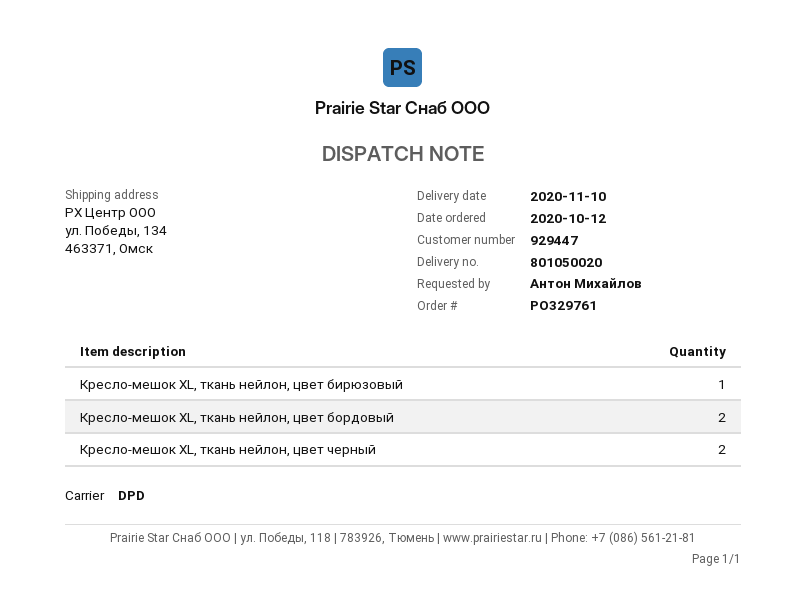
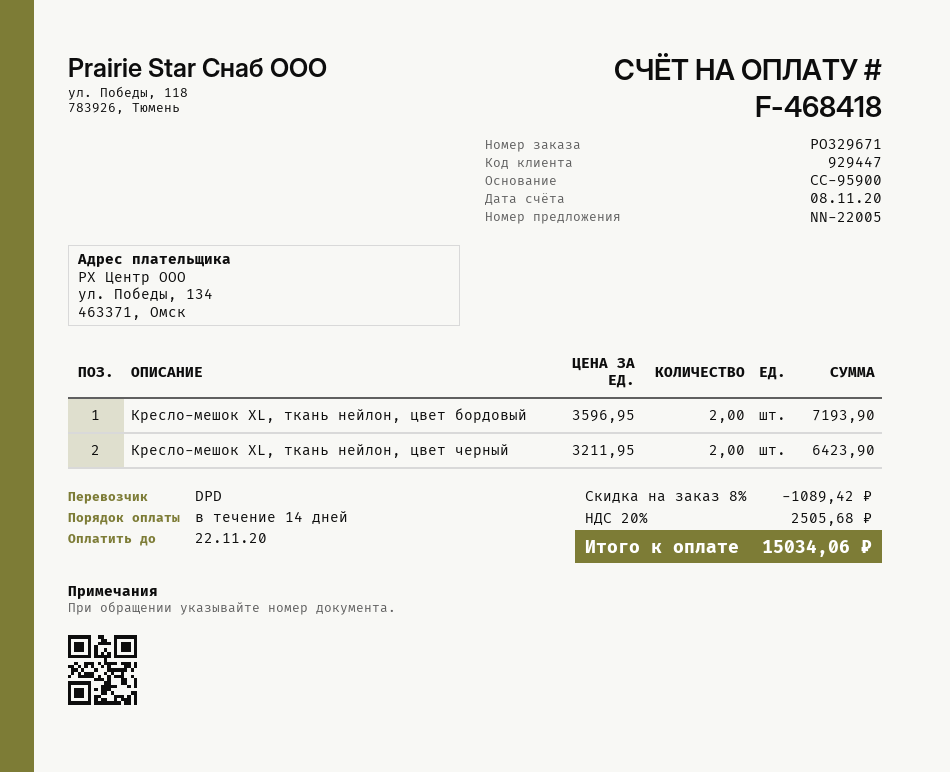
order number: PO329761 -> PO329671
Кресло-мешок XL, ткань нейлон, цвет бирюзовый: 1 -> none

